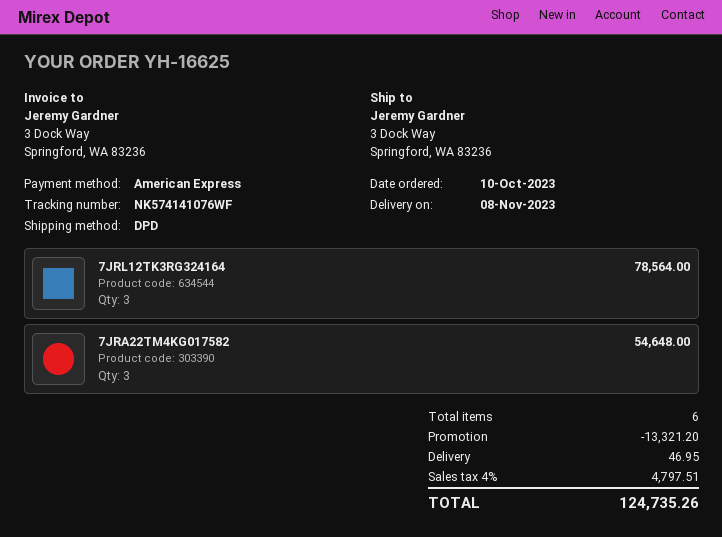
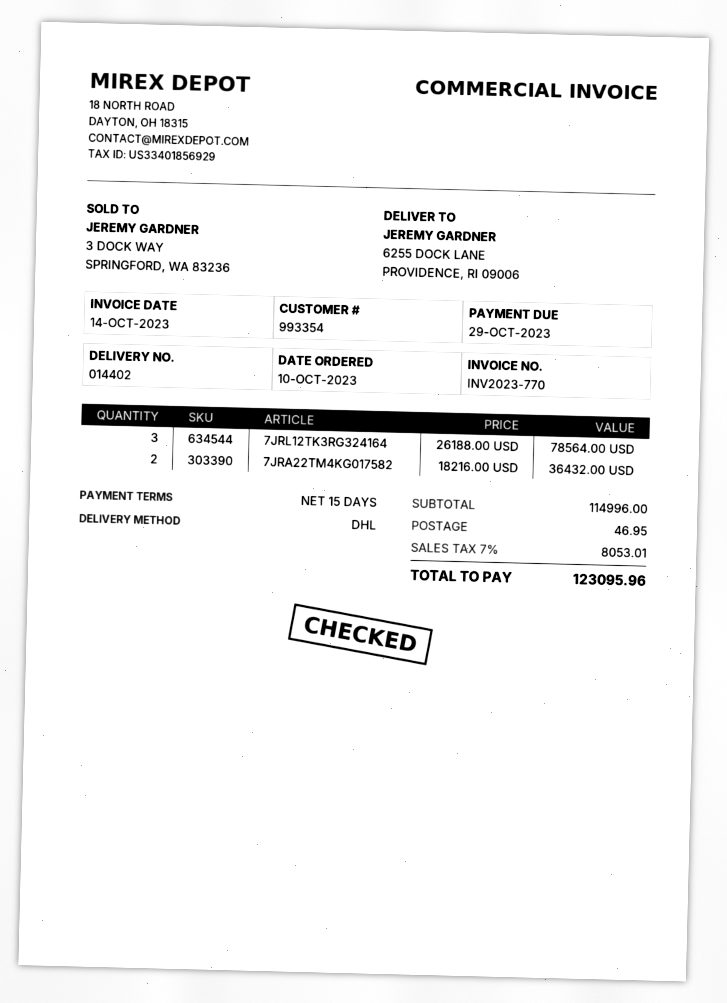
shipping method: DPD -> DHL
ship to: 3 Dock Way, Springford, WA 83236 -> 6255 DOCK LANE, PROVIDENCE, RI 09006
7JRA22TM4KG017582: 3 for 54648.00 -> 2 for 36432.00
discount: 13321.20 -> none
tax: 4% = 4797.51 -> 7% = 8053.01
total: 124735.26 -> 123095.96

